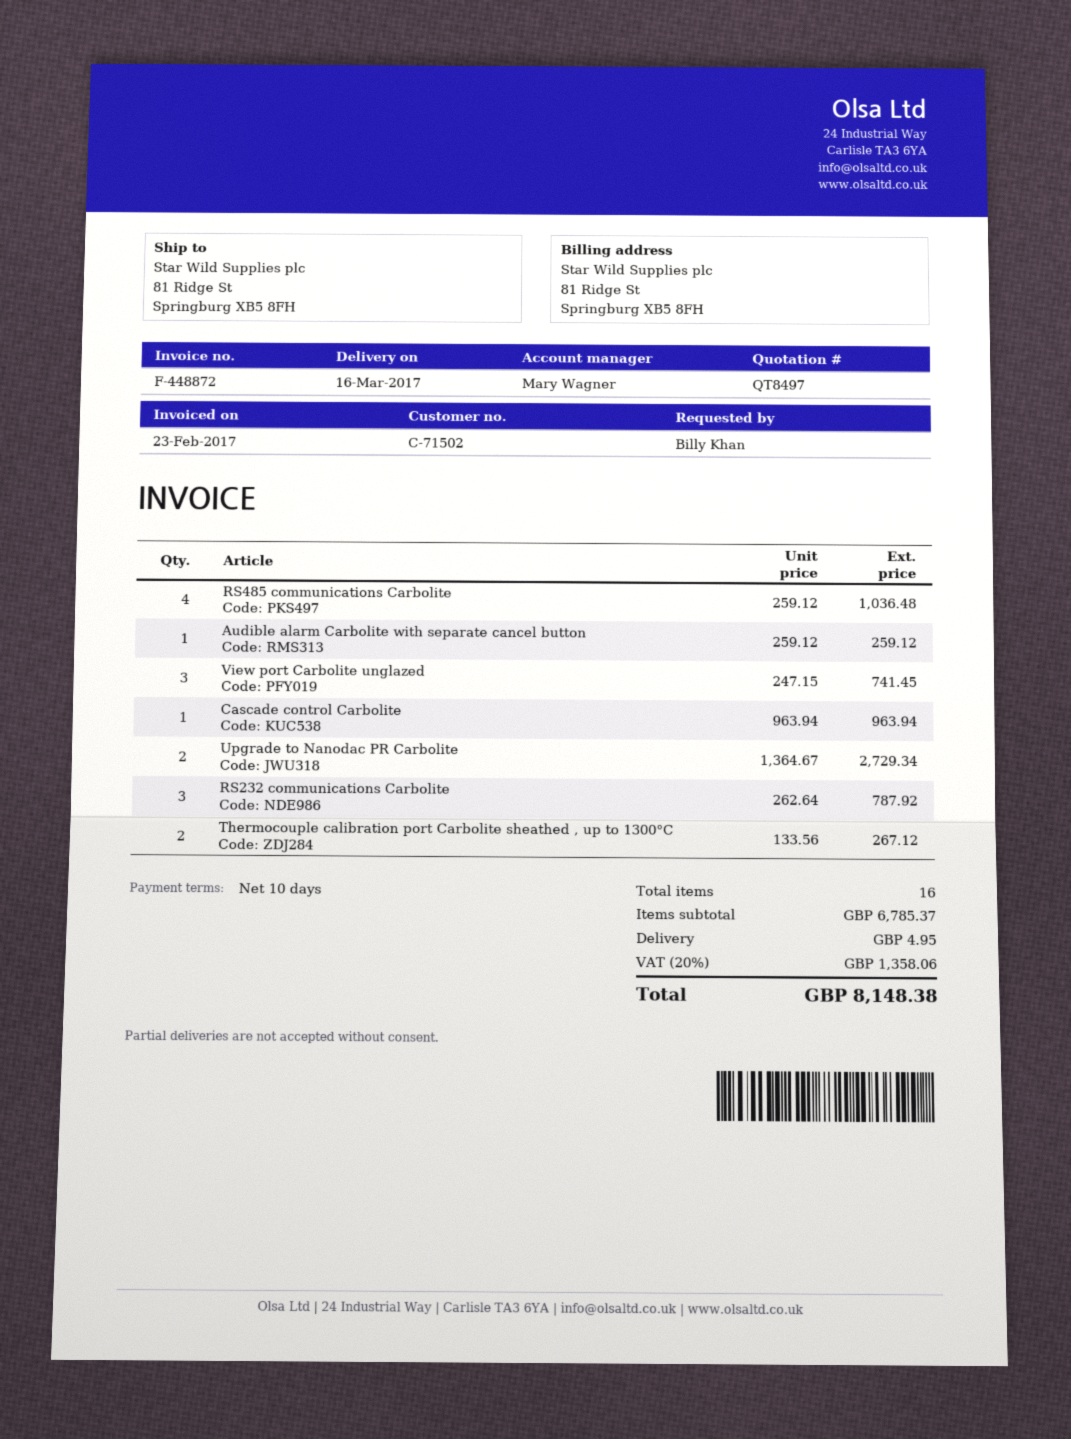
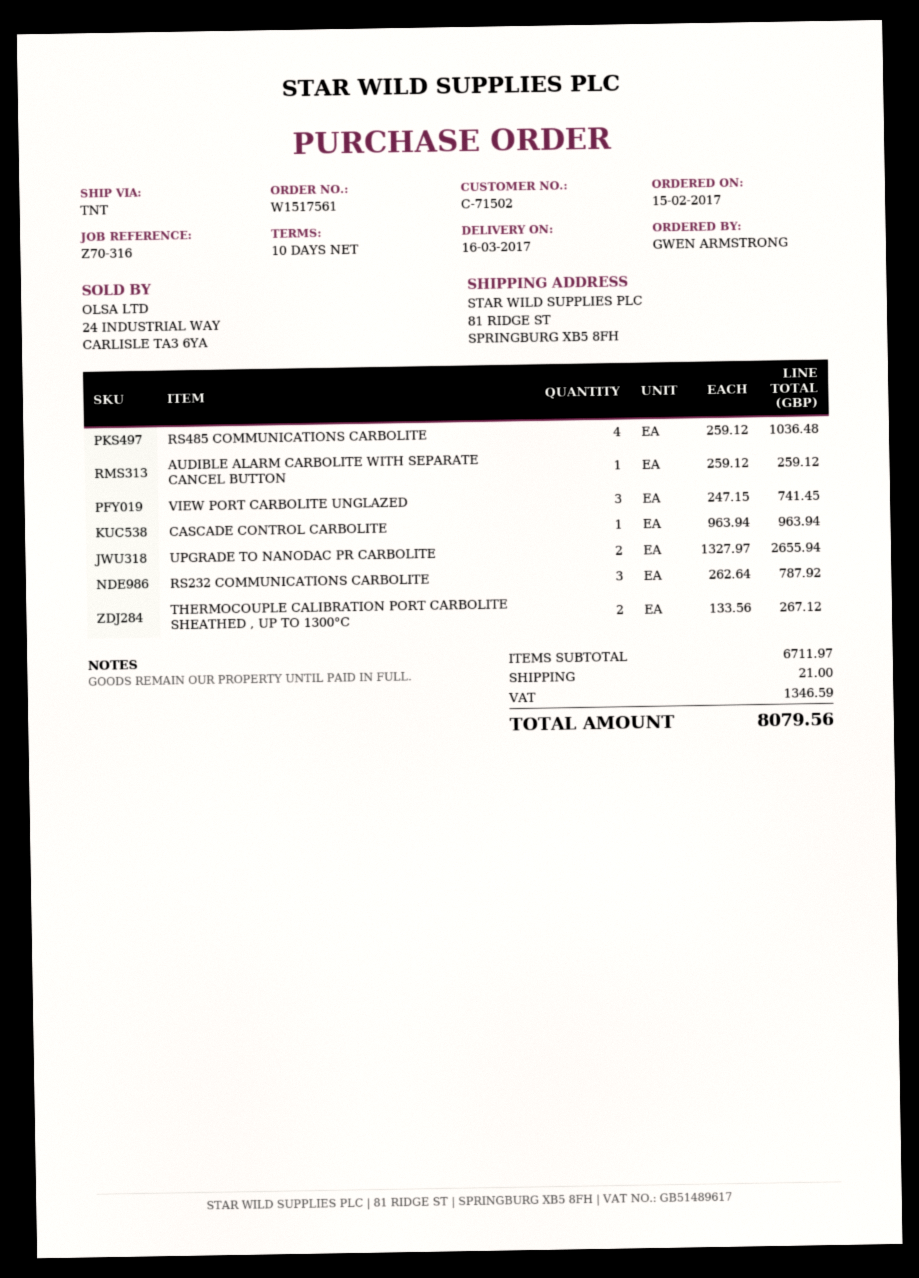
ordered by: Billy Khan -> GWEN ARMSTRONG
Upgrade to Nanodac PR Carbolite: 2 x 1364.67 = 2729.34 -> 2 x 1327.97 = 2655.94
subtotal: 6785.37 -> 6711.97
shipping: 4.95 -> 21.00
tax: 1358.06 -> 1346.59
total: 8148.38 -> 8079.56

